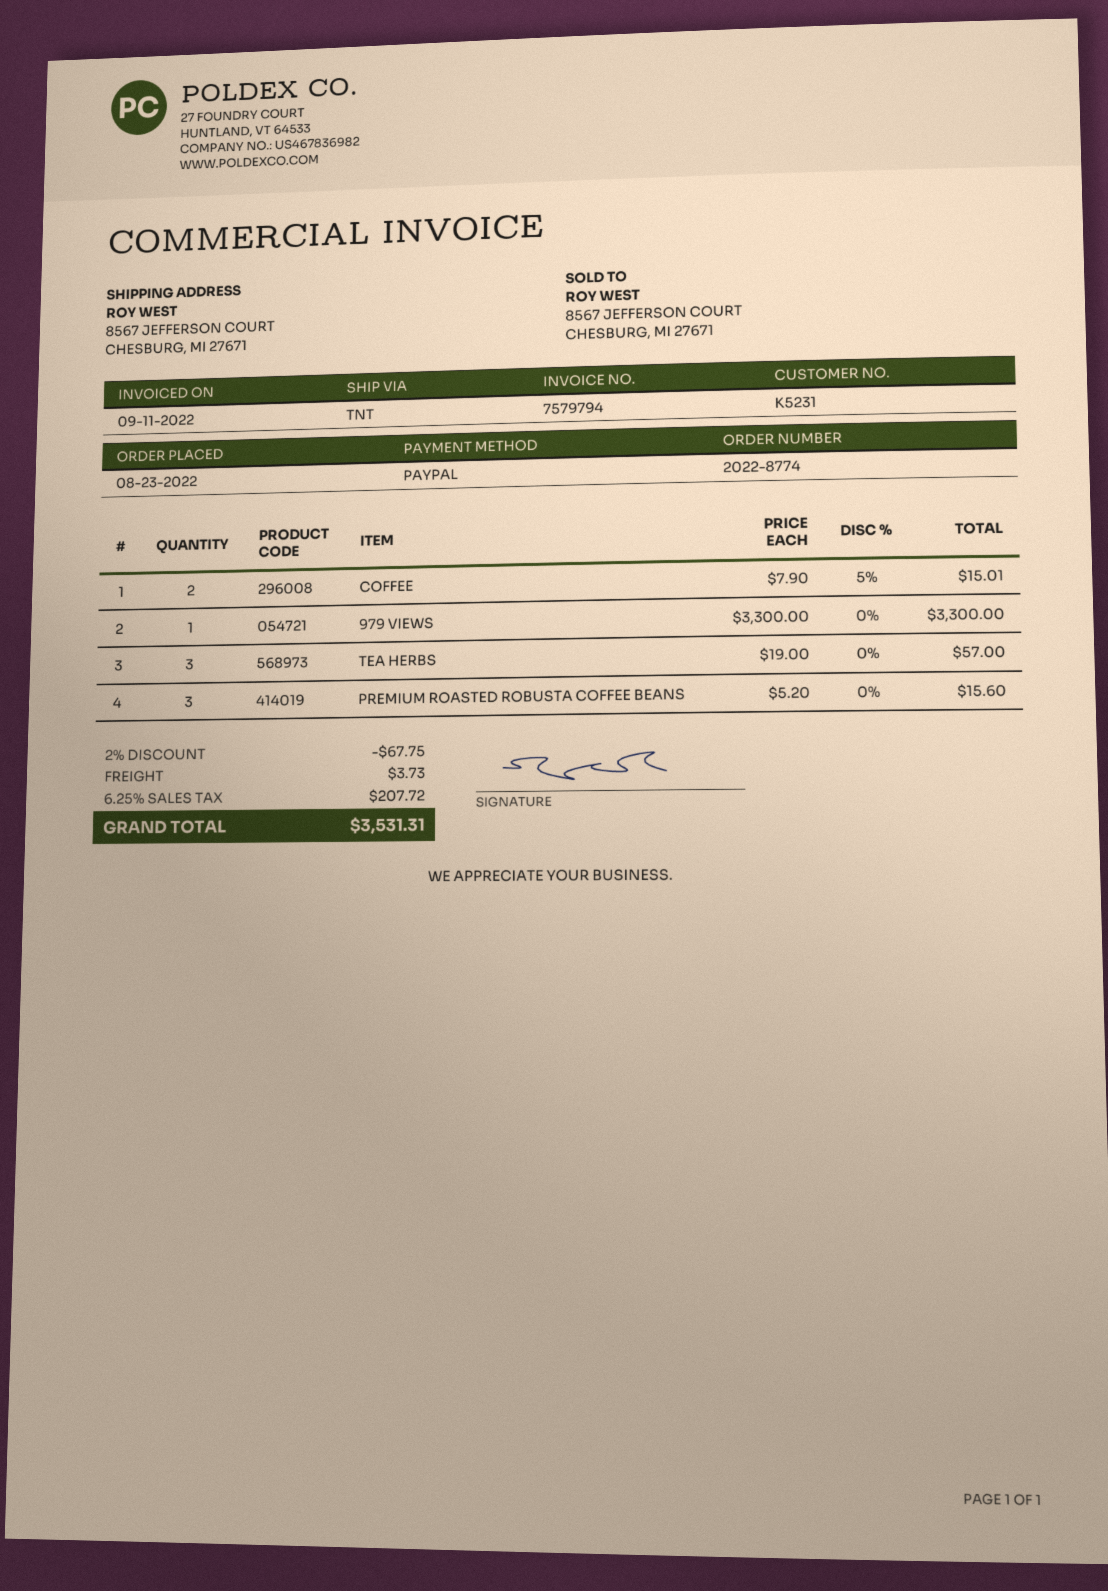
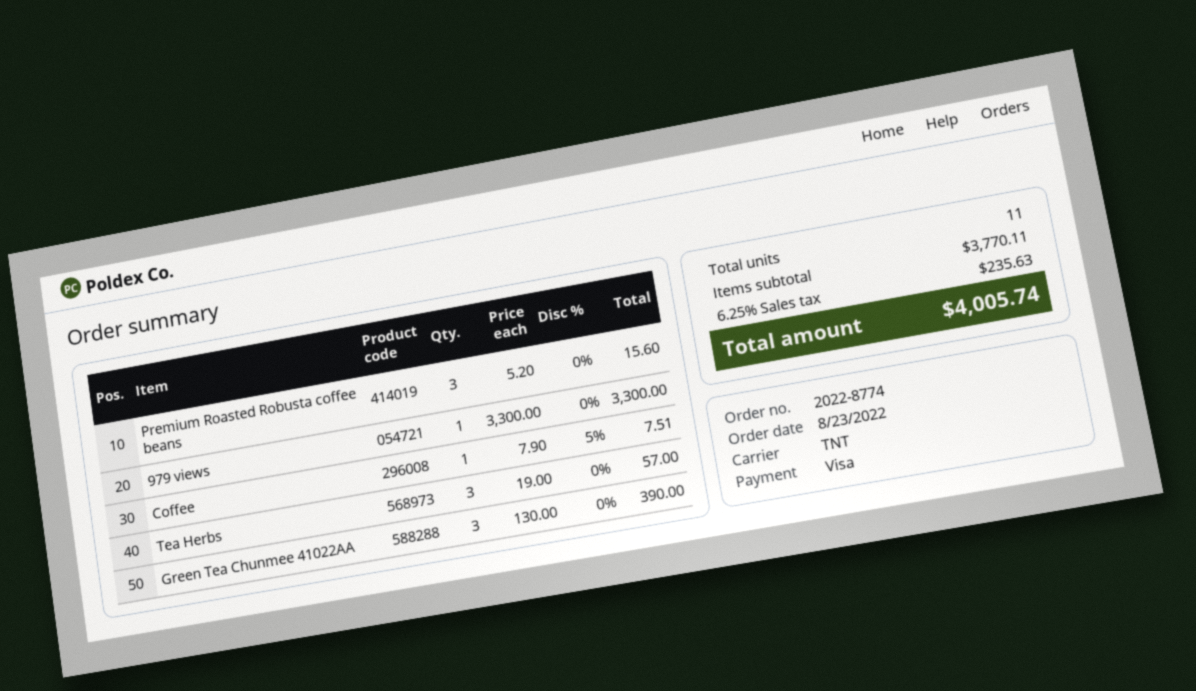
payment method: PayPal -> Visa
COFFEE: 2 x 7.90 - 5% = 15.01 -> 1 x 7.90 - 5% = 7.51
Green Tea Chunmee 41022AA: none -> 3 x 130.00 = 390.00
discount: 2% = 67.75 -> none
shipping: 3.73 -> none
tax: 6.25% = 207.72 -> 6.25% = 235.63
total: 3531.31 -> 4005.74

